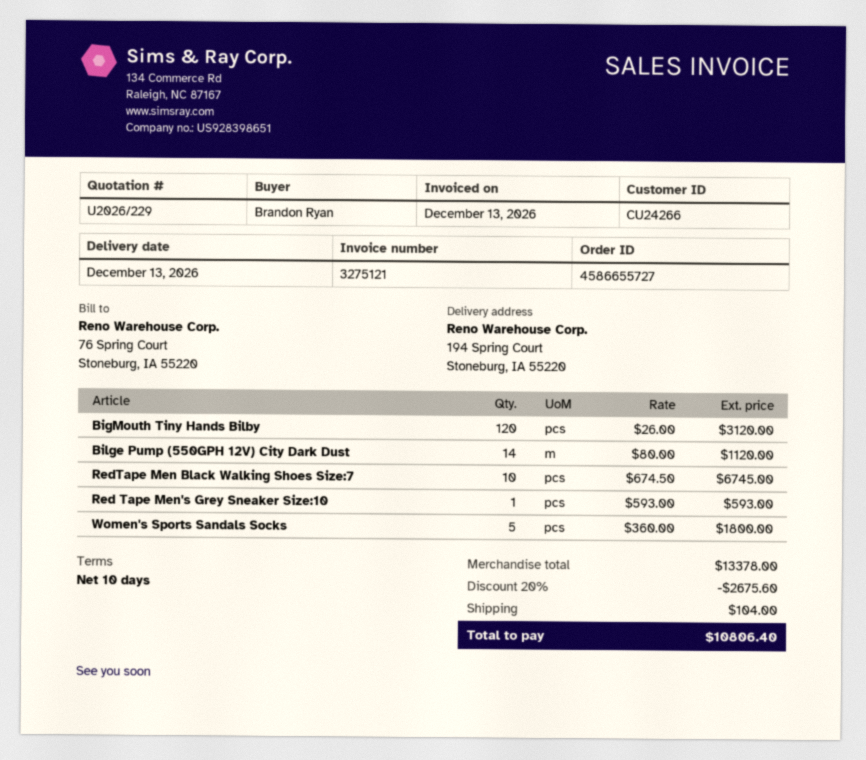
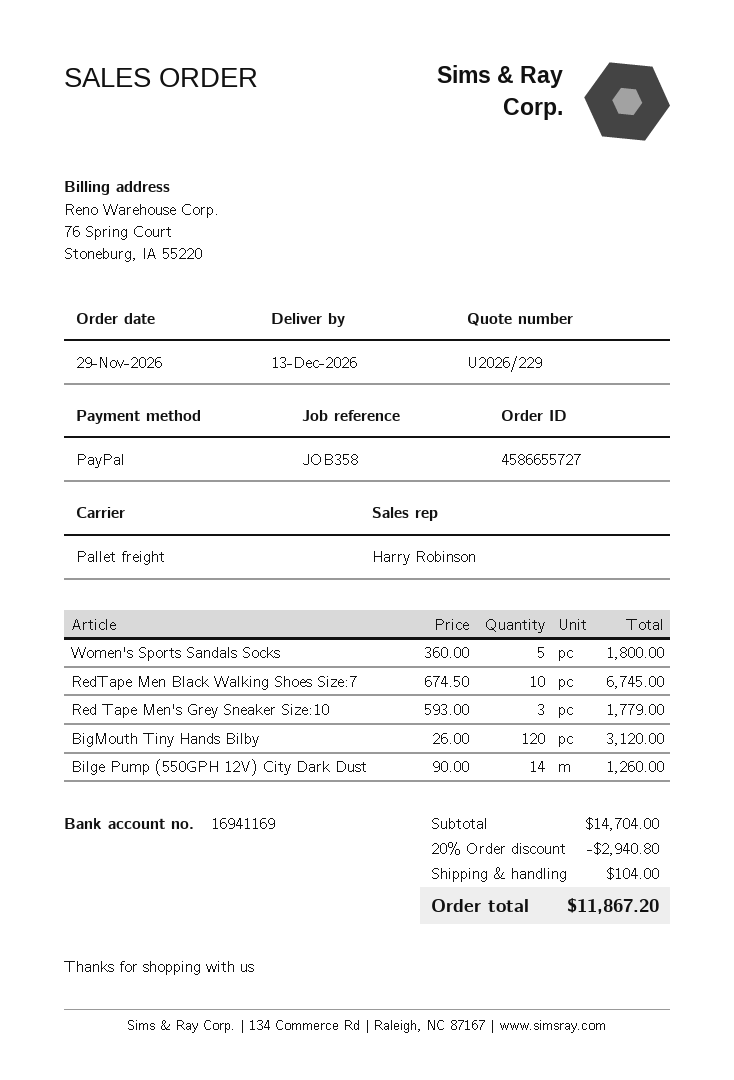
Bilge Pump (550GPH 12V) City Dark Dust: 14 x 80.00 = 1120.00 -> 14 x 90.00 = 1260.00
Red Tape Men's Grey Sneaker Size:10: 1 x 593.00 = 593.00 -> 3 x 593.00 = 1779.00
subtotal: 13378.00 -> 14704.00
discount: 20% = 2675.60 -> 20% = 2940.80
total: 10806.40 -> 11867.20

